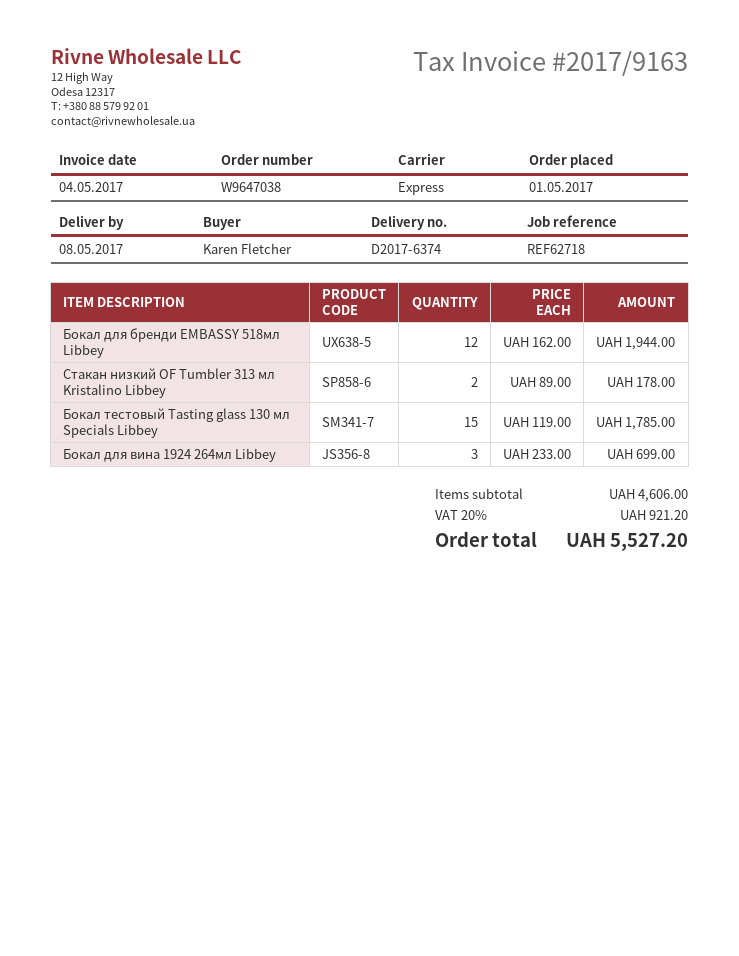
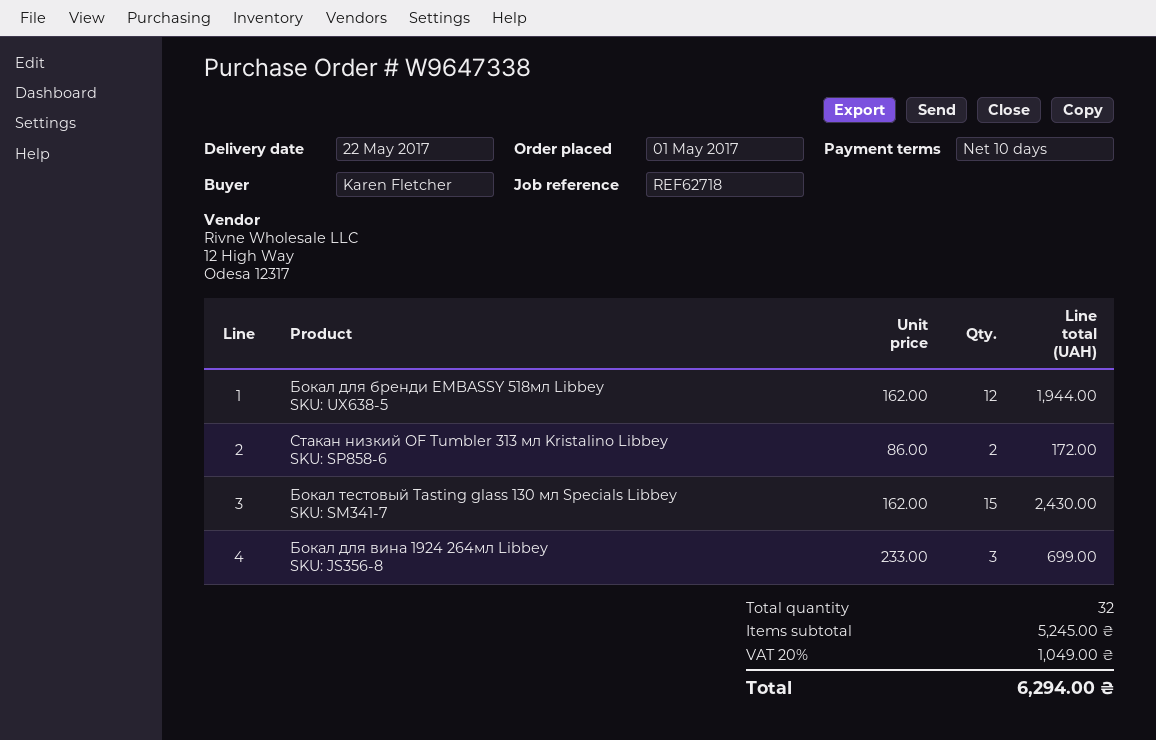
order number: W9647038 -> W9647338
delivery date: 2017-05-08 -> 2017-05-22
Стакан низкий OF Tumbler 313 мл Kristalino Libbey: 2 x 89.00 = 178.00 -> 2 x 86.00 = 172.00
Бокал тестовый Tasting glass 130 мл Specials Libbey: 15 x 119.00 = 1785.00 -> 15 x 162.00 = 2430.00
subtotal: 4606.00 -> 5245.00
tax: 20% = 921.20 -> 20% = 1049.00
total: 5527.20 -> 6294.00

